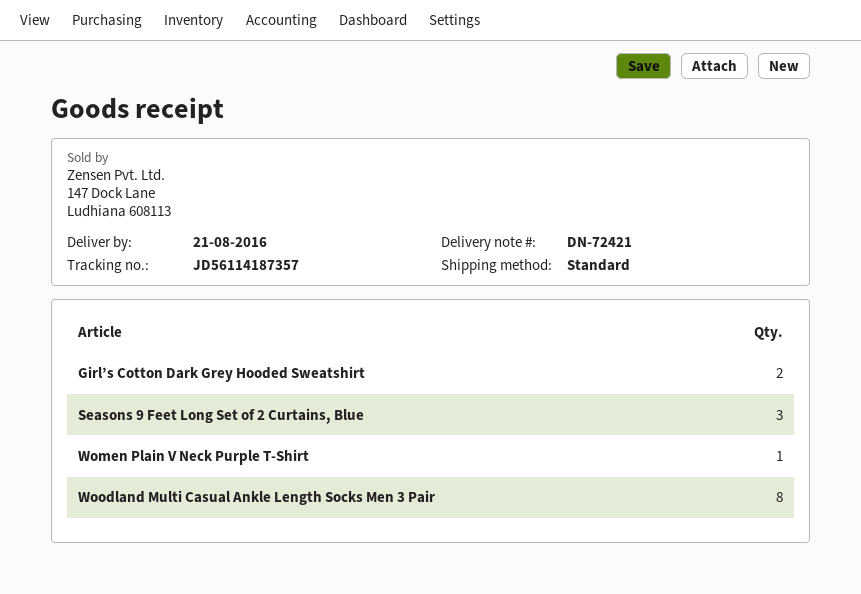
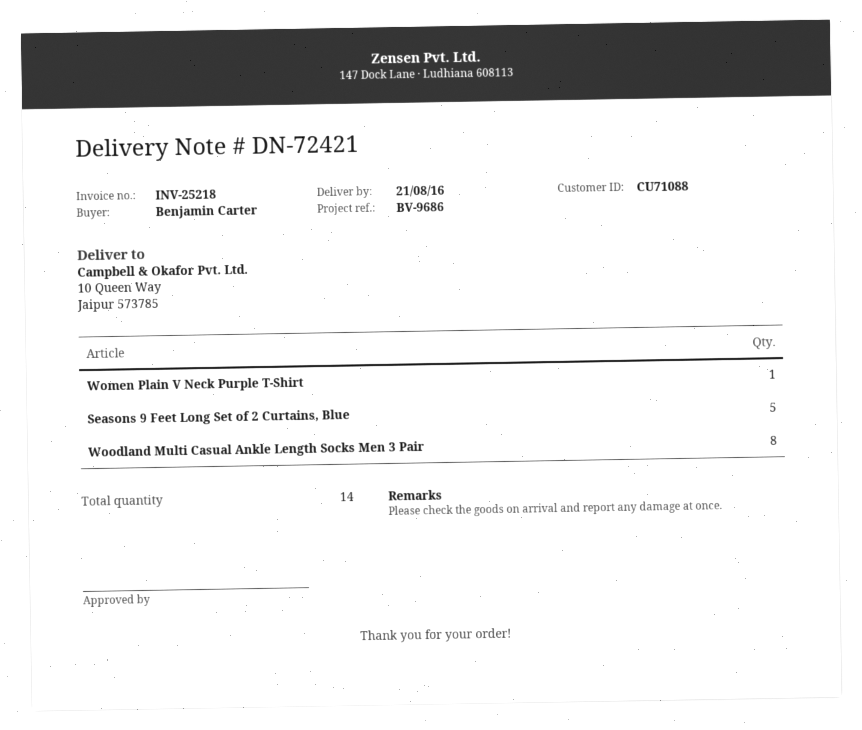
Girl’s Cotton Dark Grey Hooded Sweatshirt: 2 -> none
Seasons 9 Feet Long Set of 2 Curtains, Blue: 3 -> 5

